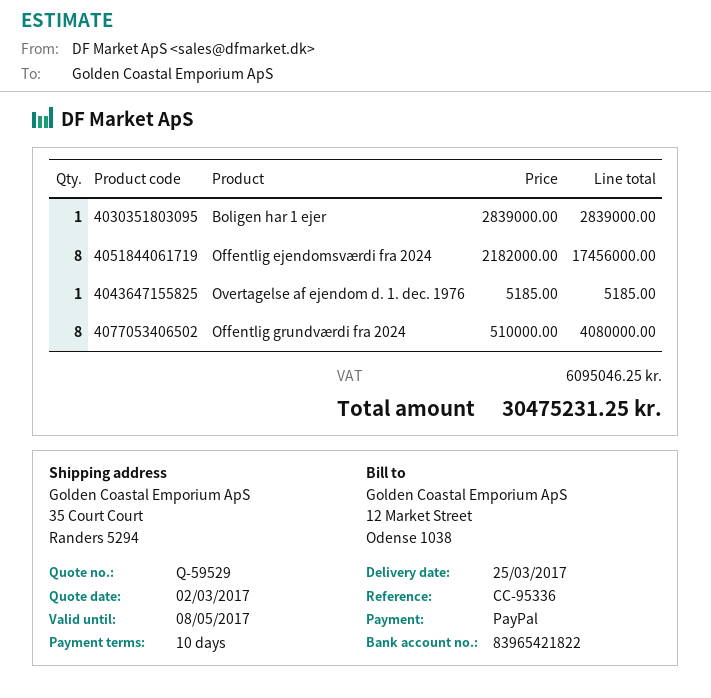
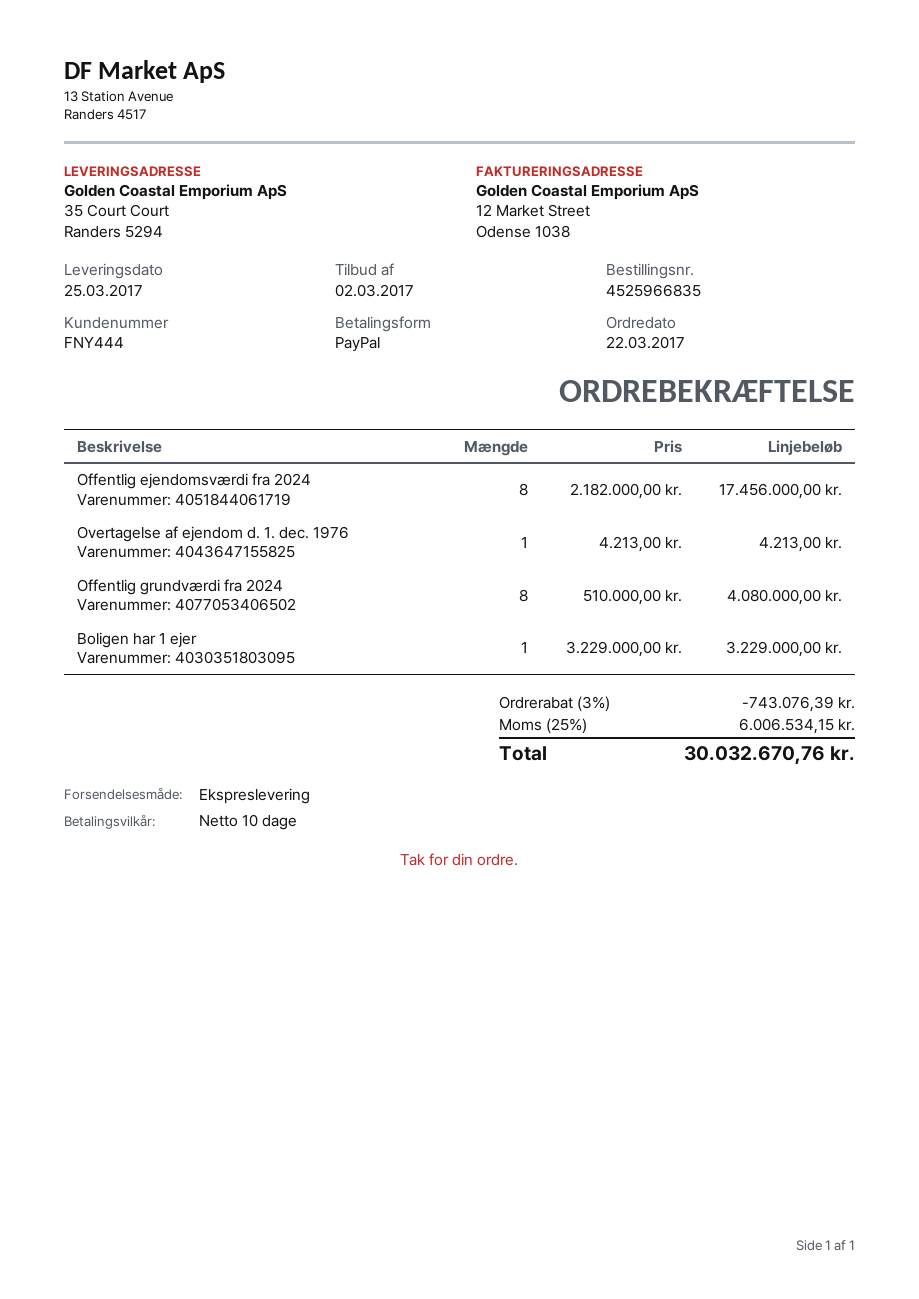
Boligen har 1 ejer: 1 x 2839000.00 = 2839000.00 -> 1 x 3229000.00 = 3229000.00
Overtagelse af ejendom d. 1. dec. 1976: 1 x 5185.00 = 5185.00 -> 1 x 4213.00 = 4213.00
discount: none -> 3% = 743076.39
tax: 6095046.25 -> 6006534.15
total: 30475231.25 -> 30032670.76

